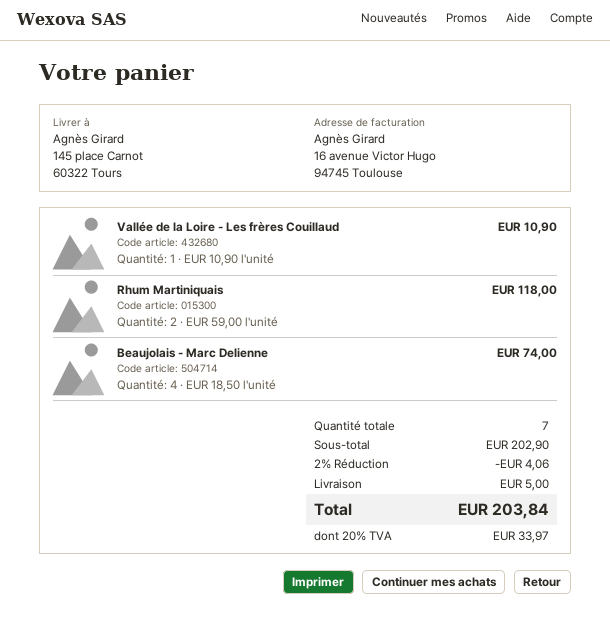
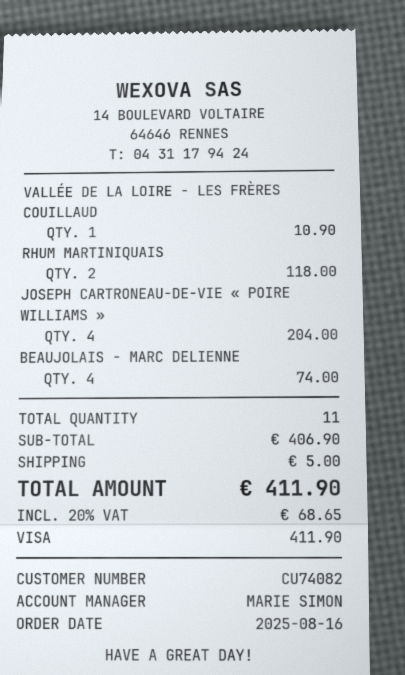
JOSEPH CARTRONEAU-DE-VIE « POIRE WILLIAMS »: none -> 4 for 204.00
total quantity: 7 -> 11
subtotal: 202.90 -> 406.90
discount: 2% = 4.06 -> none
tax: 20% = 33.97 -> 20% = 68.65
total: 203.84 -> 411.90

